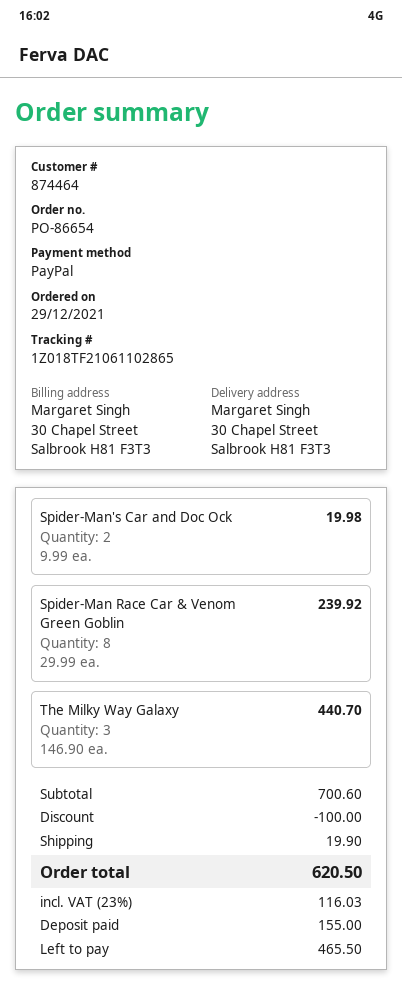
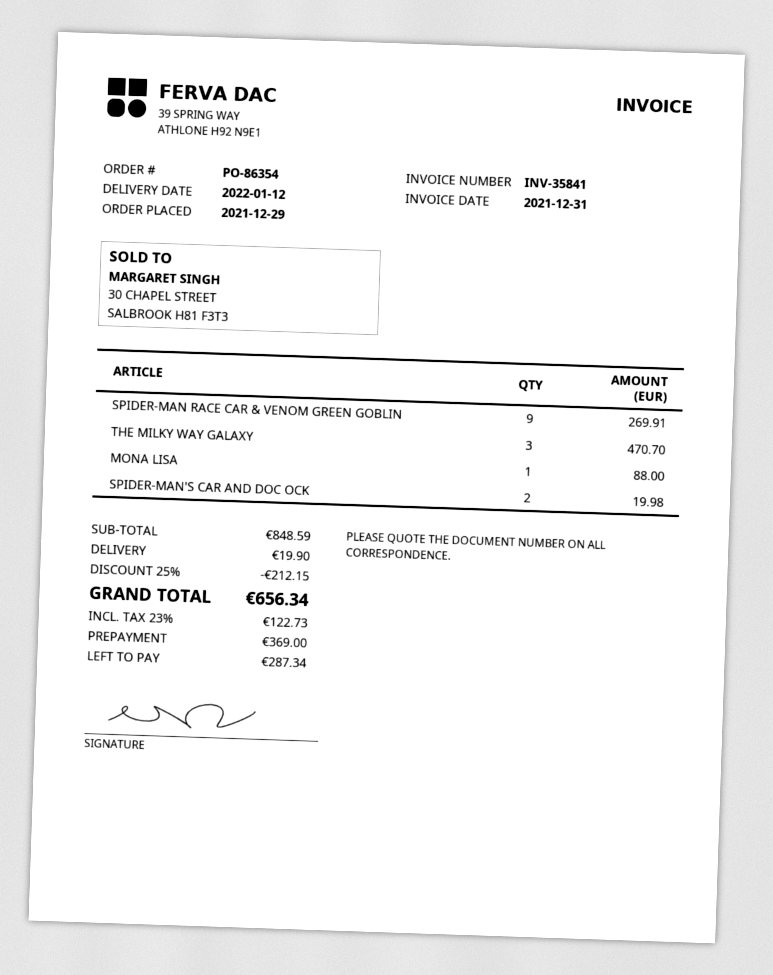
order number: PO-86654 -> PO-86354
Spider-Man Race Car & Venom Green Goblin: 8 for 239.92 -> 9 for 269.91
The Milky Way Galaxy: 3 for 440.70 -> 3 for 470.70
MONA LISA: none -> 1 for 88.00
subtotal: 700.60 -> 848.59
discount: 100.00 -> 212.15
tax: 23% = 116.03 -> 23% = 122.73
total: 620.50 -> 656.34
deposit: 155.00 -> 369.00
balance: 465.50 -> 287.34

